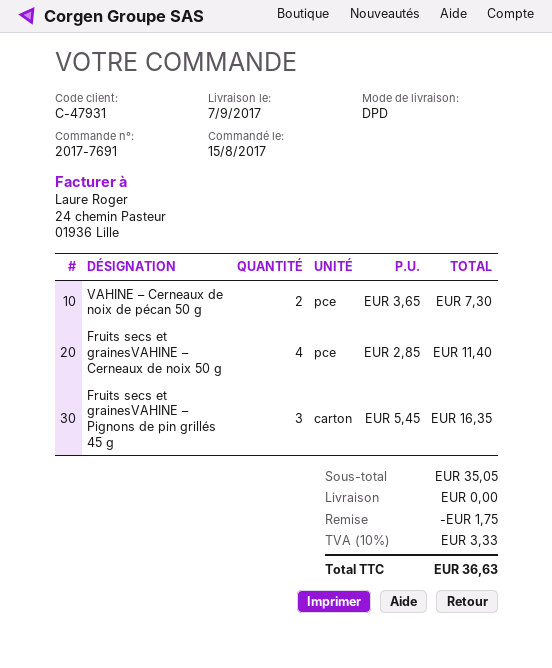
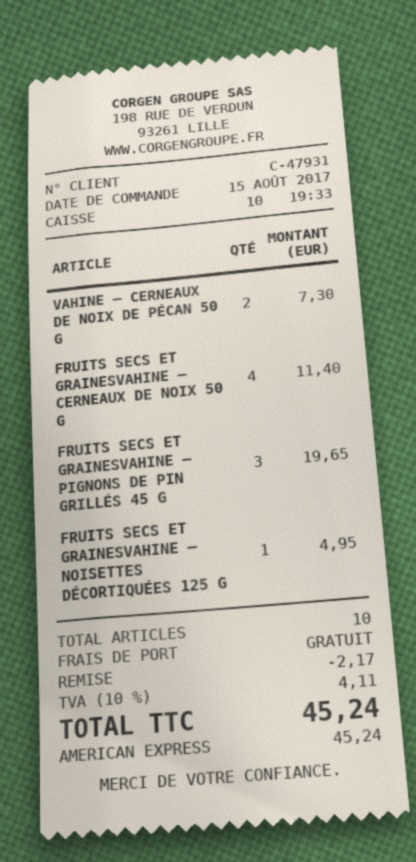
Fruits secs et grainesVAHINE – Pignons de pin grillés 45 g: 3 for 16.35 -> 3 for 19.65
FRUITS SECS ET GRAINESVAHINE – NOISETTES DÉCORTIQUÉES 125 G: none -> 1 for 4.95
discount: 1.75 -> 2.17
tax: 10% = 3.33 -> 10% = 4.11
total: 36.63 -> 45.24

